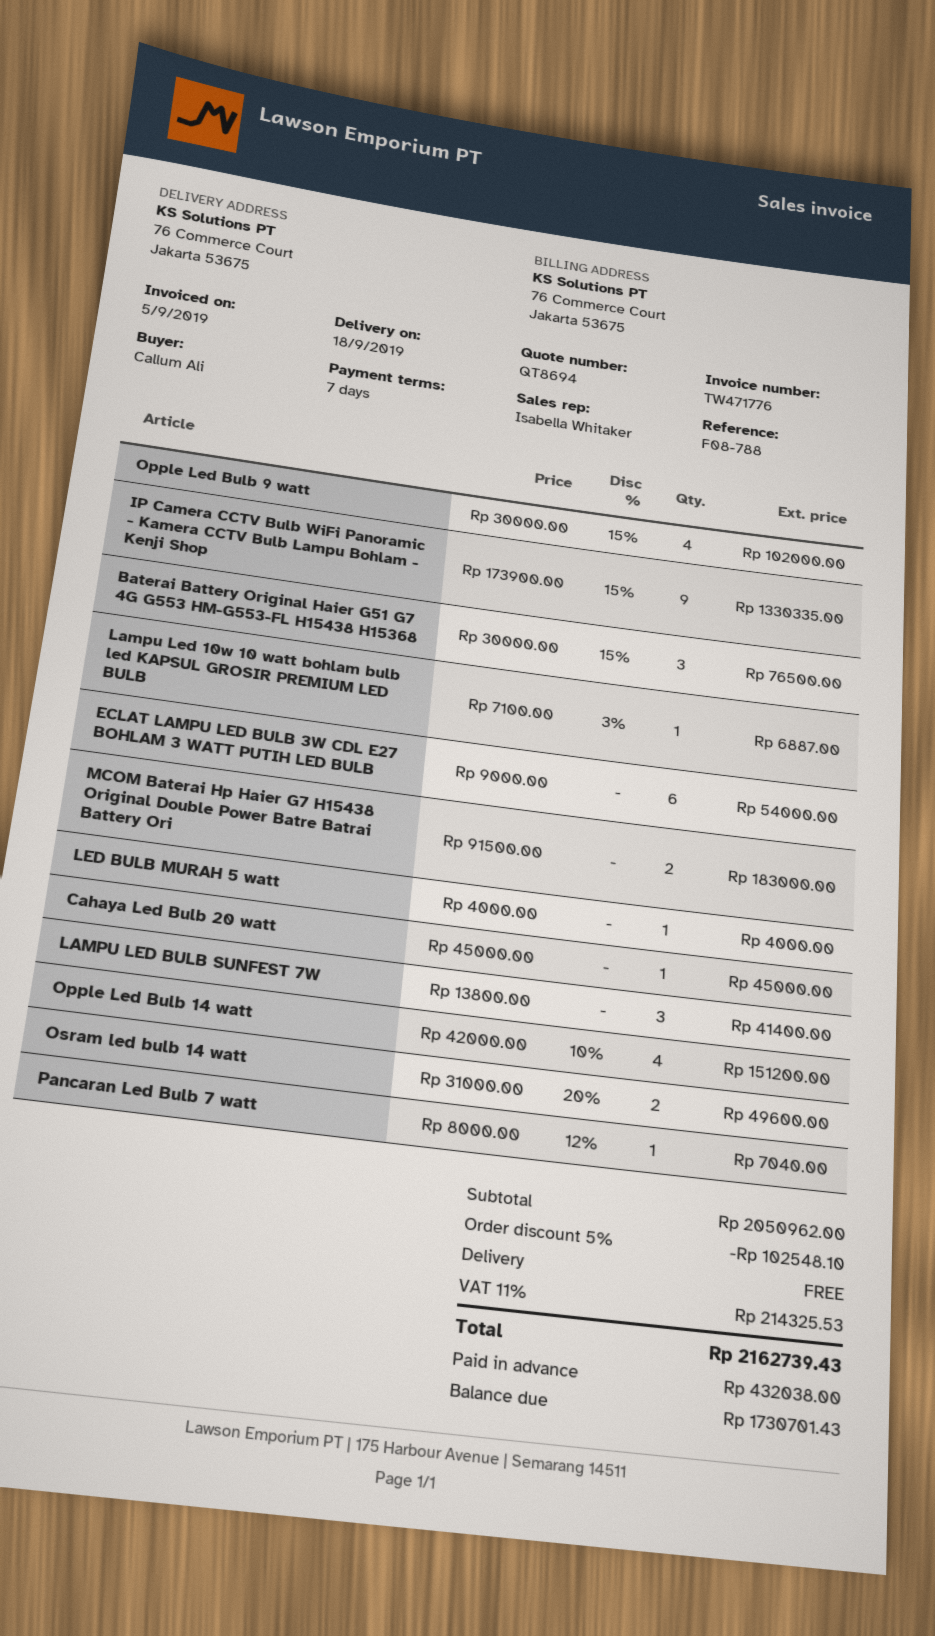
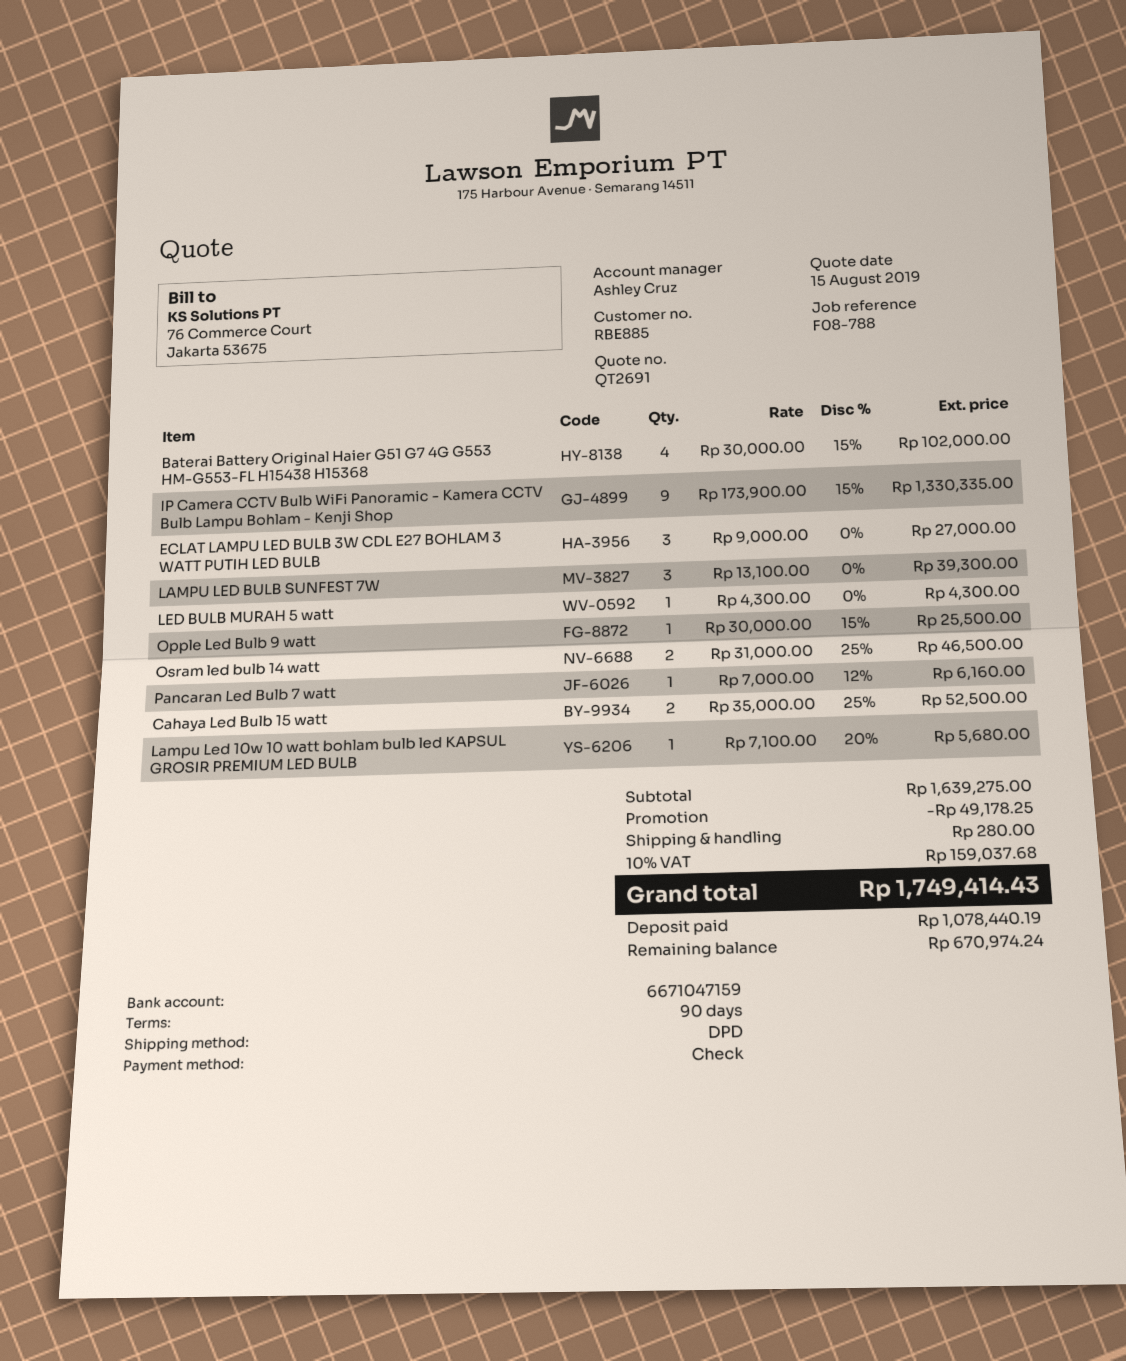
quote number: QT8694 -> QT2691
payment terms: 7 days -> 90 days
sales rep: Isabella Whitaker -> Ashley Cruz
Opple Led Bulb 9 watt: 4 x 30000.00 - 15% = 102000.00 -> 1 x 30000.00 - 15% = 25500.00
Baterai Battery Original Haier G51 G7 4G G553 HM-G553-FL H15438 H15368: 3 x 30000.00 - 15% = 76500.00 -> 4 x 30000.00 - 15% = 102000.00
Lampu Led 10w 10 watt bohlam bulb led KAPSUL GROSIR PREMIUM LED BULB: 1 x 7100.00 - 3% = 6887.00 -> 1 x 7100.00 - 20% = 5680.00
ECLAT LAMPU LED BULB 3W CDL E27 BOHLAM 3 WATT PUTIH LED BULB: 6 x 9000.00 = 54000.00 -> 3 x 9000.00 = 27000.00
MCOM Baterai Hp Haier G7 H15438 Original Double Power Batre Batrai Battery Ori: 2 x 91500.00 = 183000.00 -> none
LED BULB MURAH 5 watt: 1 x 4000.00 = 4000.00 -> 1 x 4300.00 = 4300.00
Cahaya Led Bulb 20 watt: 1 x 45000.00 = 45000.00 -> none
LAMPU LED BULB SUNFEST 7W: 3 x 13800.00 = 41400.00 -> 3 x 13100.00 = 39300.00
Opple Led Bulb 14 watt: 4 x 42000.00 - 10% = 151200.00 -> none
Osram led bulb 14 watt: 2 x 31000.00 - 20% = 49600.00 -> 2 x 31000.00 - 25% = 46500.00
Pancaran Led Bulb 7 watt: 1 x 8000.00 - 12% = 7040.00 -> 1 x 7000.00 - 12% = 6160.00
Cahaya Led Bulb 15 watt: none -> 2 x 35000.00 - 25% = 52500.00
subtotal: 2050962.00 -> 1639275.00
discount: 102548.10 -> 49178.25
shipping: 0.00 -> 280.00
tax: 11% = 214325.53 -> 10% = 159037.68
total: 2162739.43 -> 1749414.43
deposit: 432038.00 -> 1078440.19
balance: 1730701.43 -> 670974.24

